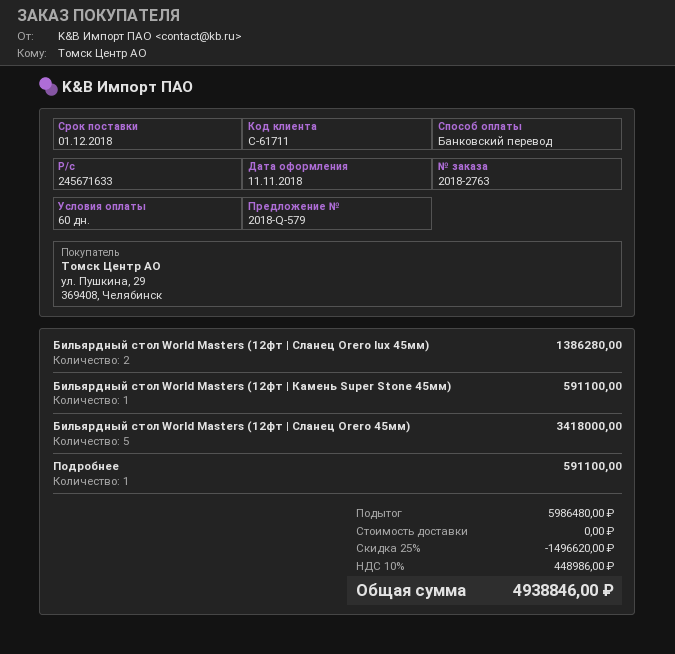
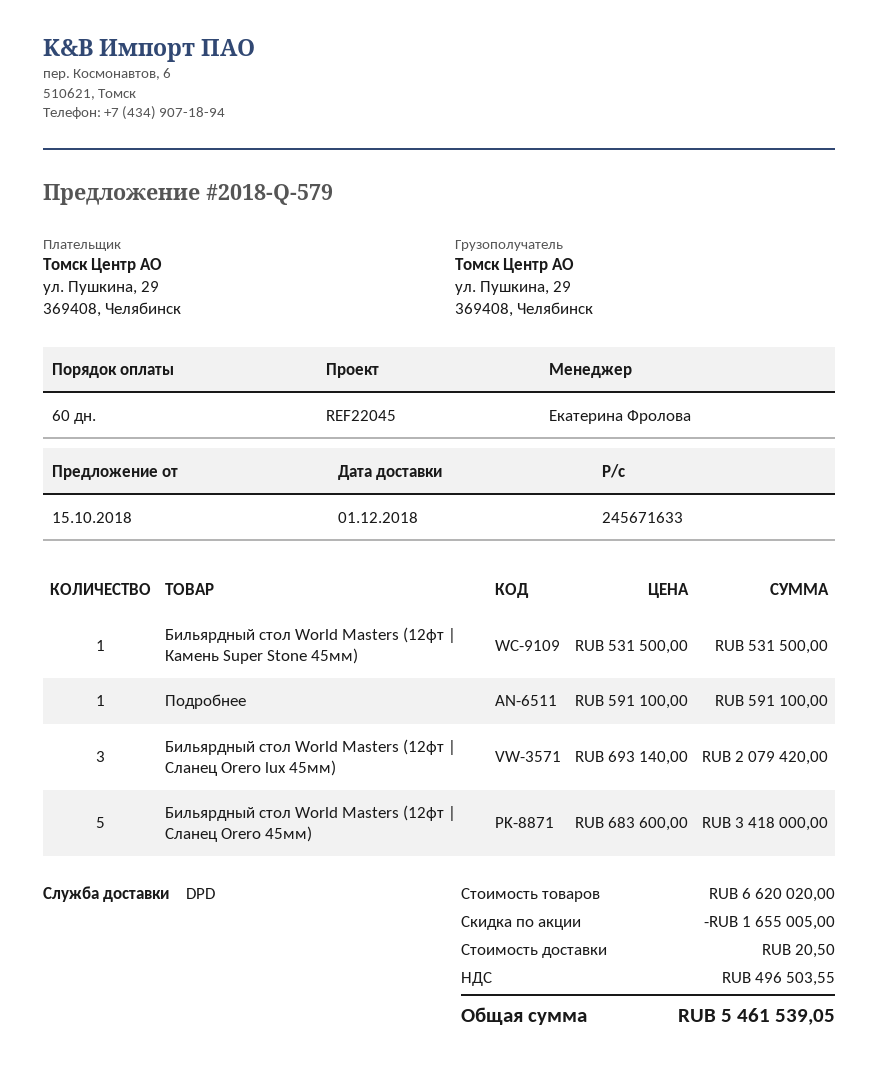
Бильярдный стол World Masters (12фт | Сланец Orero lux 45мм): 2 for 1386280.00 -> 3 for 2079420.00
Бильярдный стол World Masters (12фт | Камень Super Stonе 45мм): 1 for 591100.00 -> 1 for 531500.00
subtotal: 5986480.00 -> 6620020.00
discount: 1496620.00 -> 1655005.00
shipping: 0.00 -> 20.50
tax: 448986.00 -> 496503.55
total: 4938846.00 -> 5461539.05

